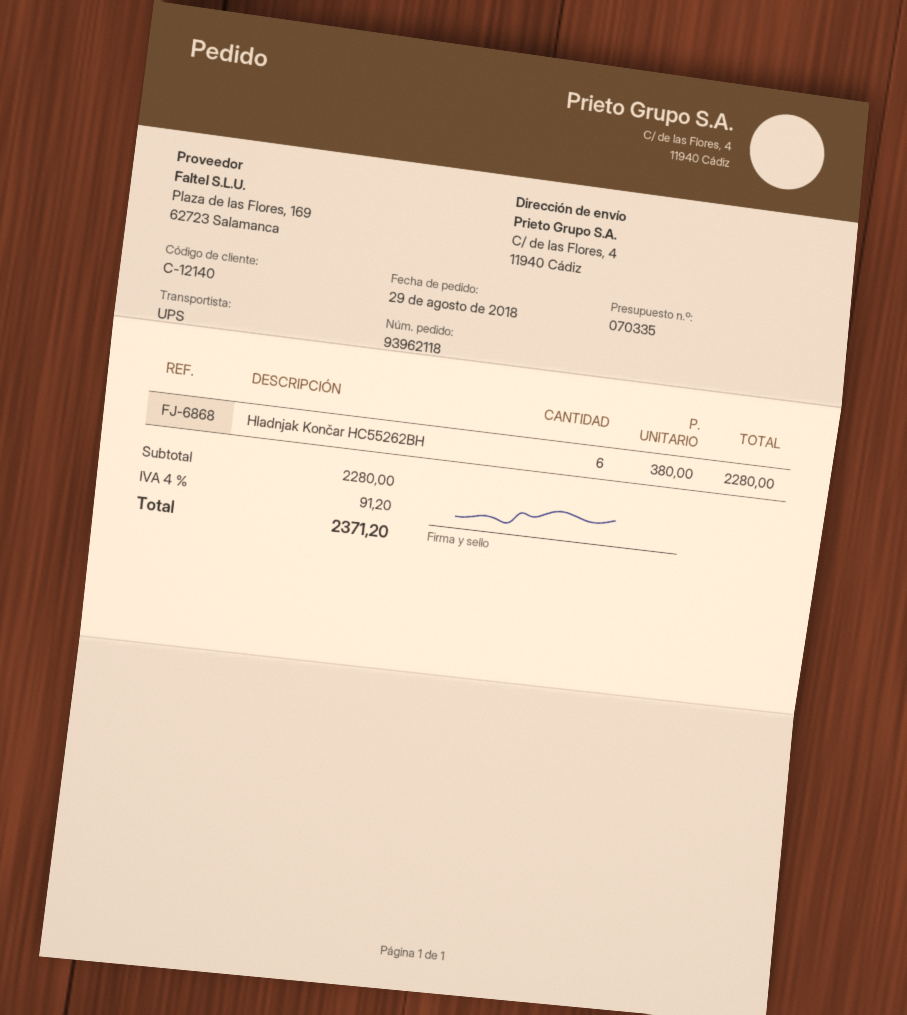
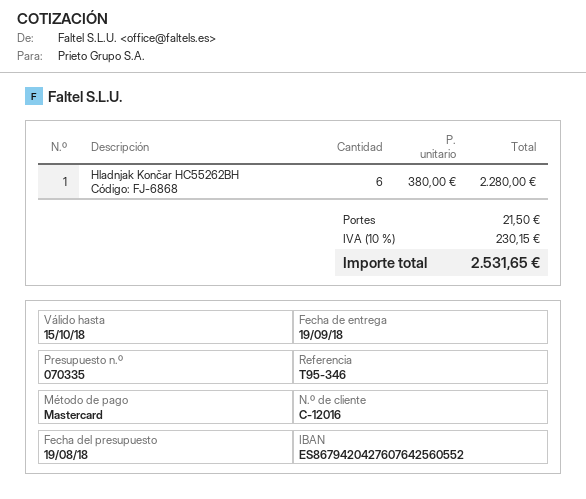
customer number: C-12140 -> C-12016
shipping: none -> 21.50
tax: 4% = 91.20 -> 10% = 230.15
total: 2371.20 -> 2531.65

